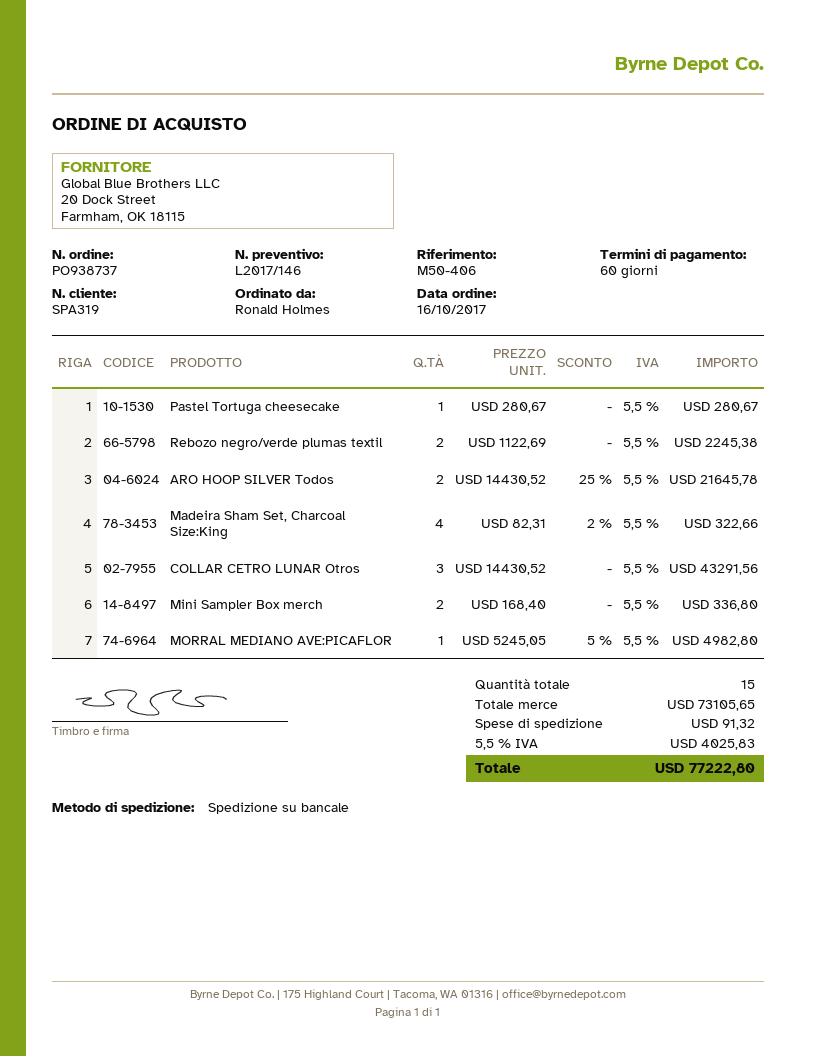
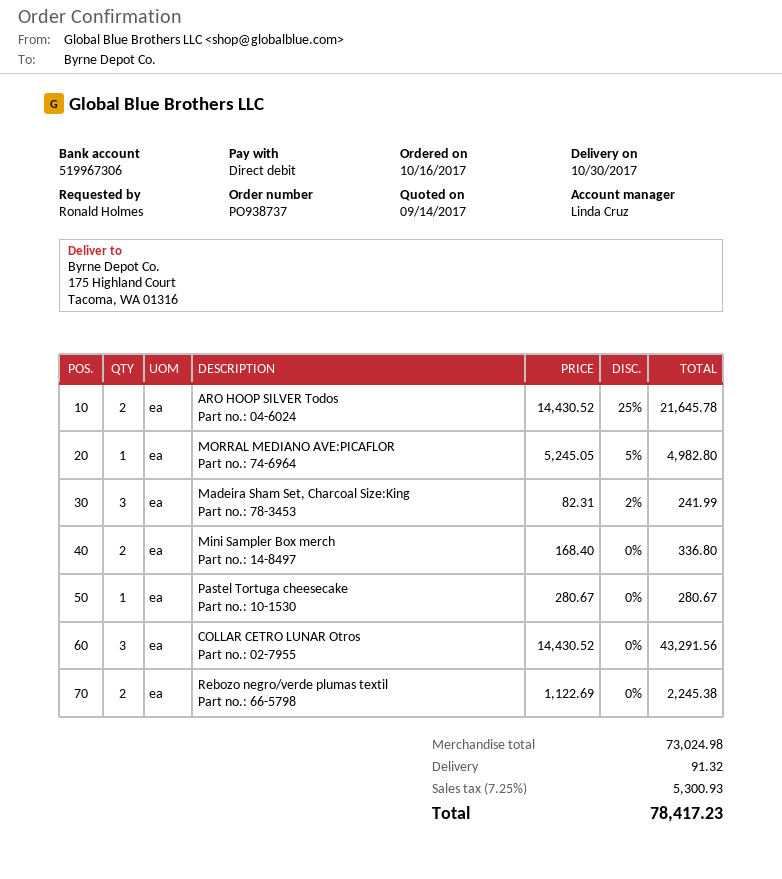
Madeira Sham Set, Charcoal Size:King: 4 x 82.31 - 2% = 322.66 -> 3 x 82.31 - 2% = 241.99
subtotal: 73105.65 -> 73024.98
tax: 5.5% = 4025.83 -> 7.25% = 5300.93
total: 77222.80 -> 78417.23

